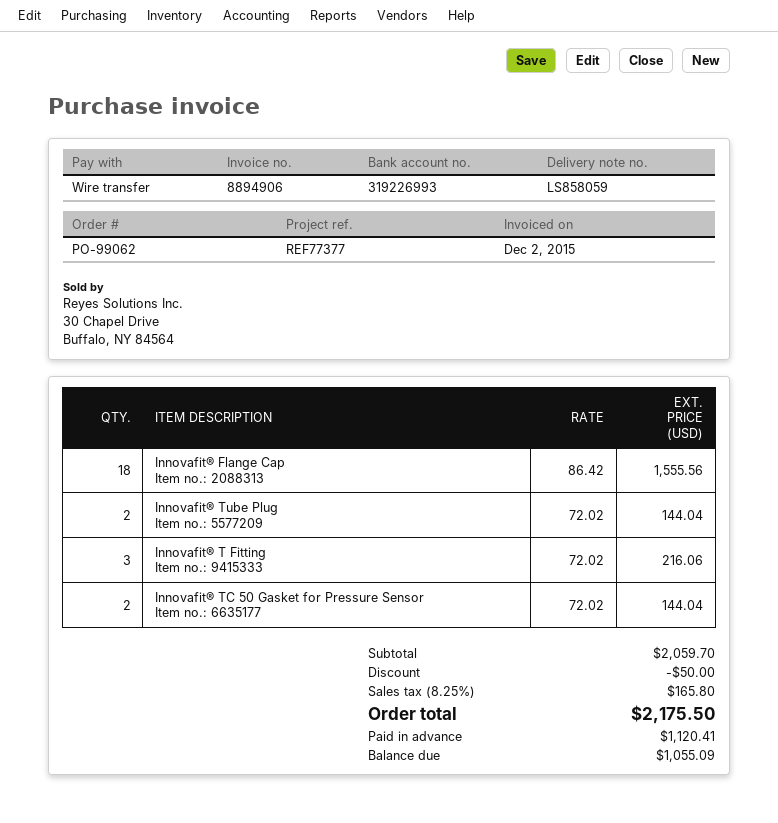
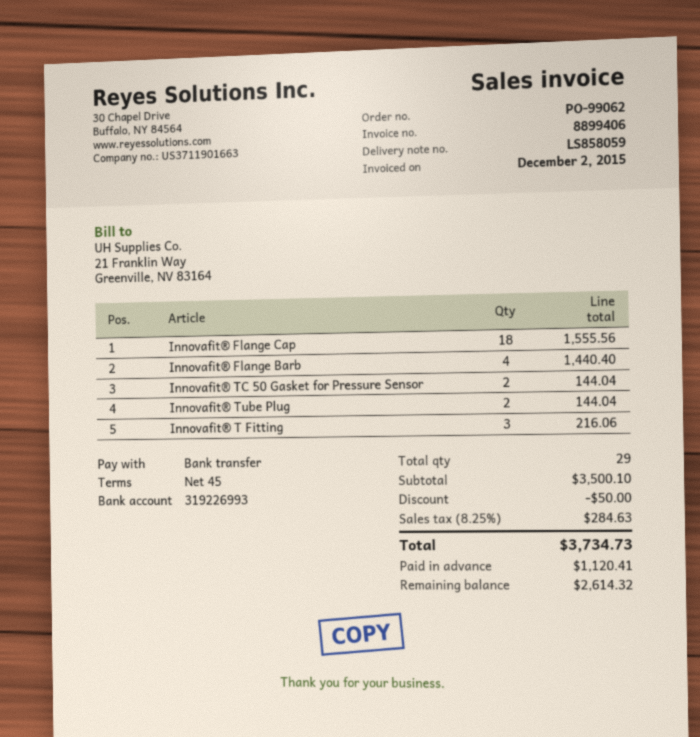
invoice number: 8894906 -> 8899406
Innovafit® Flange Barb: none -> 4 for 1440.40
subtotal: 2059.70 -> 3500.10
tax: 8.25% = 165.80 -> 8.25% = 284.63
total: 2175.50 -> 3734.73
balance: 1055.09 -> 2614.32

